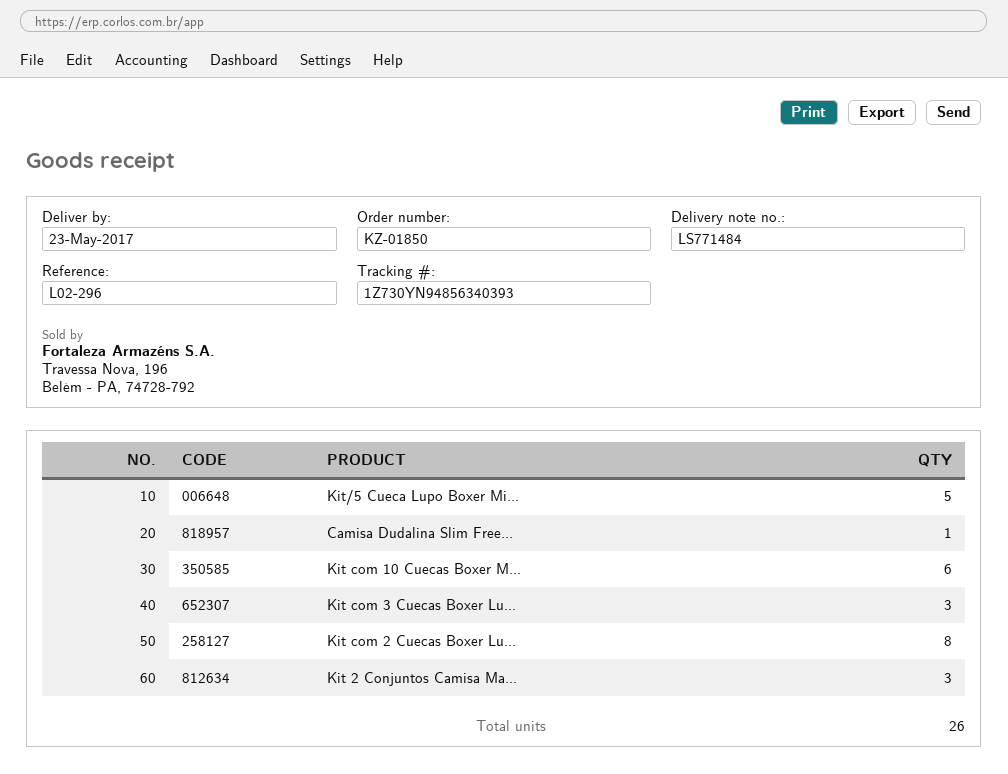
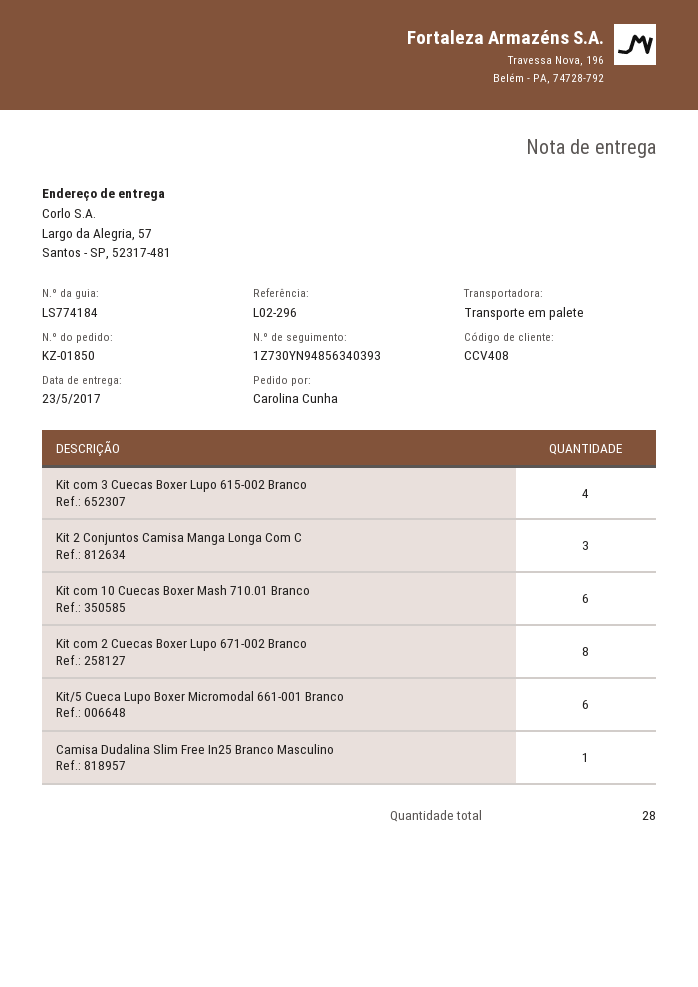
delivery note number: LS771484 -> LS774184
Kit/5 Cueca Lupo Boxer Mi...: 5 -> 6
Kit com 3 Cuecas Boxer Lu...: 3 -> 4
total quantity: 26 -> 28

